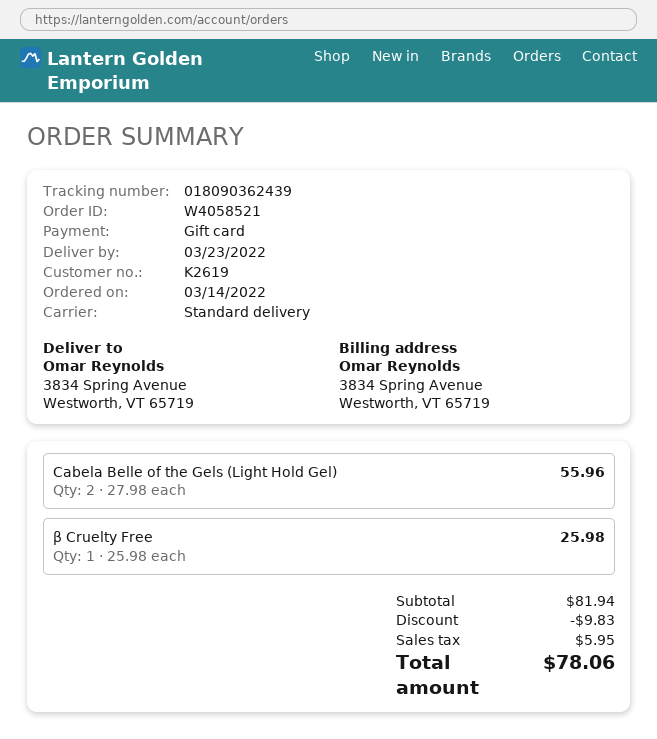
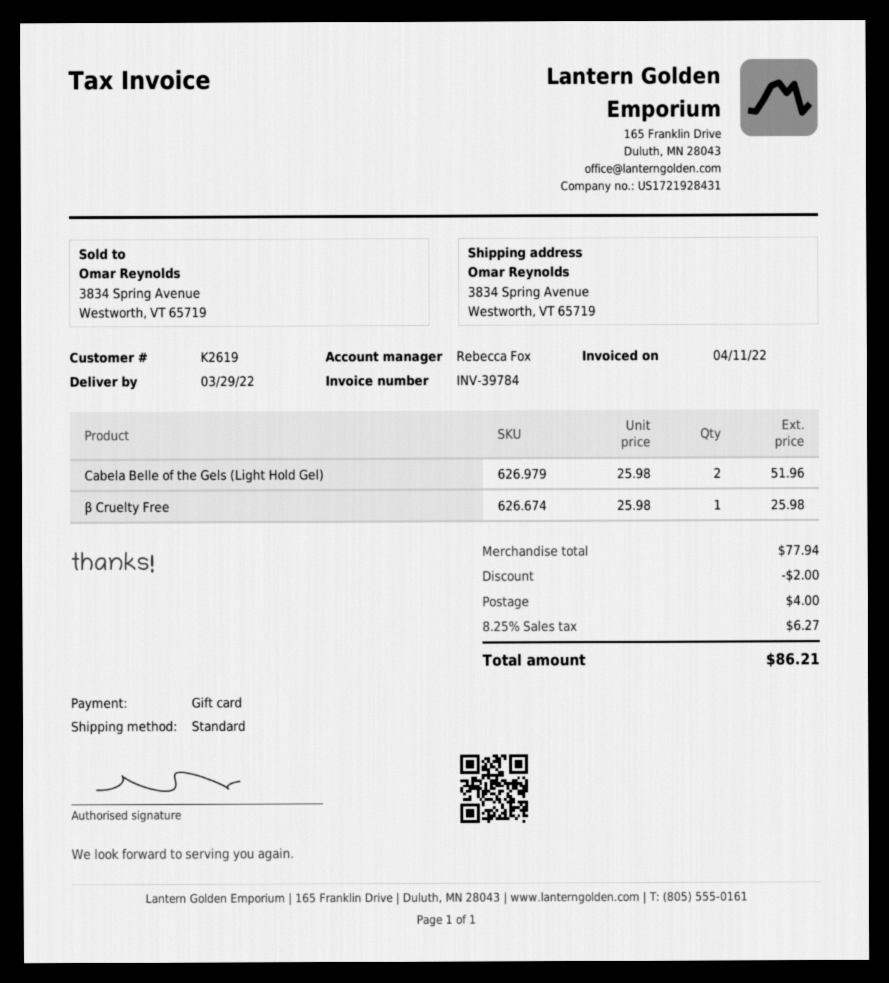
delivery date: 2022-03-23 -> 2022-03-29
Cabela Belle of the Gels (Light Hold Gel): 2 x 27.98 = 55.96 -> 2 x 25.98 = 51.96
subtotal: 81.94 -> 77.94
discount: 9.83 -> 2.00
shipping: none -> 4.00
tax: 5.95 -> 6.27
total: 78.06 -> 86.21

